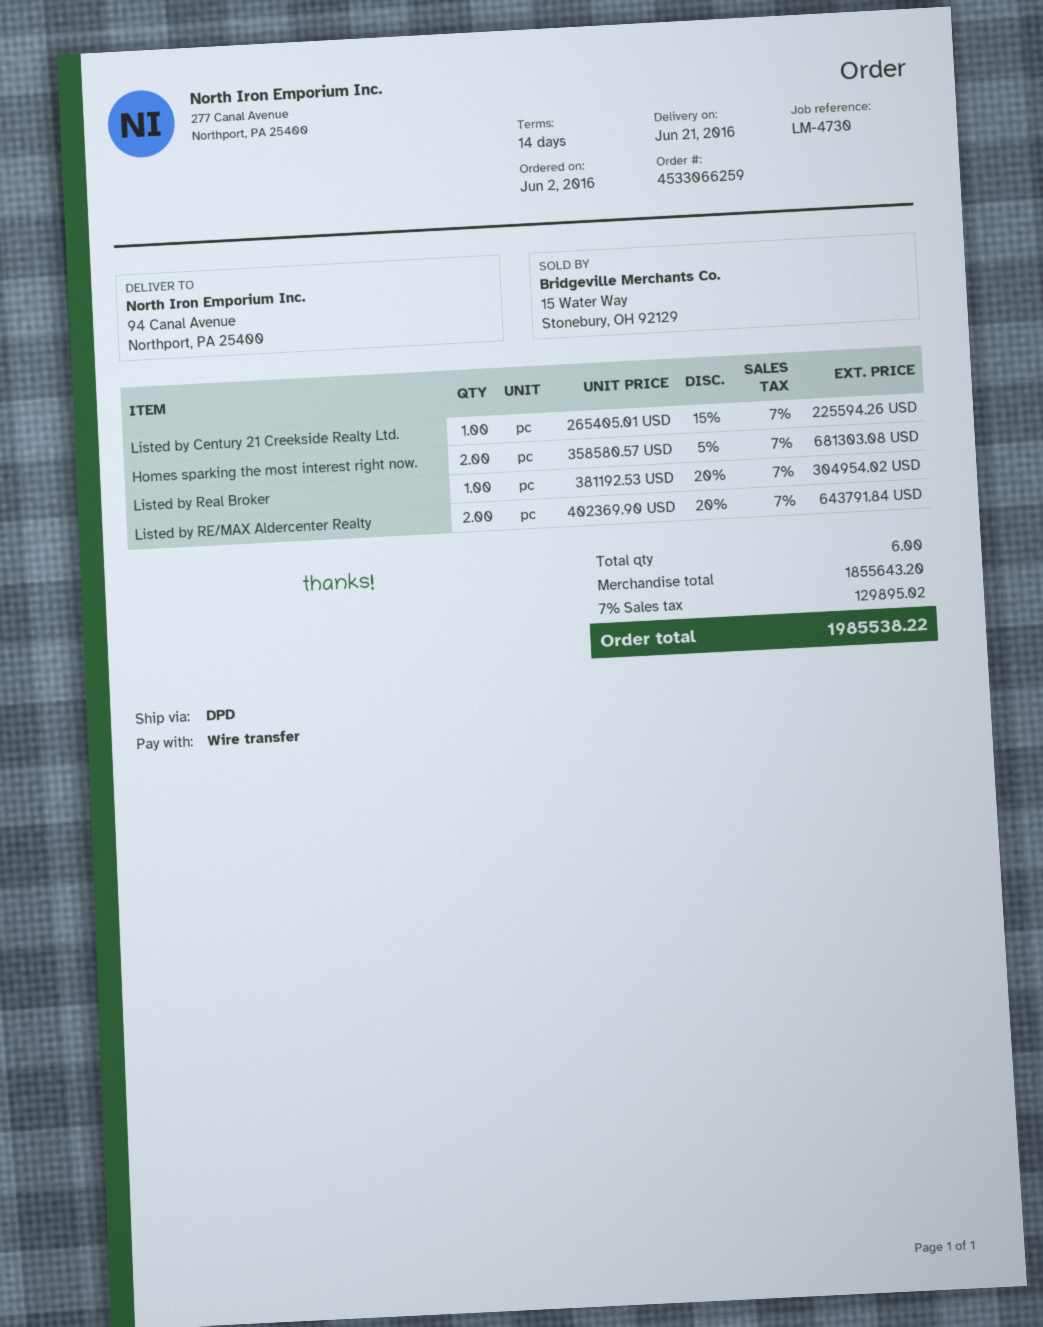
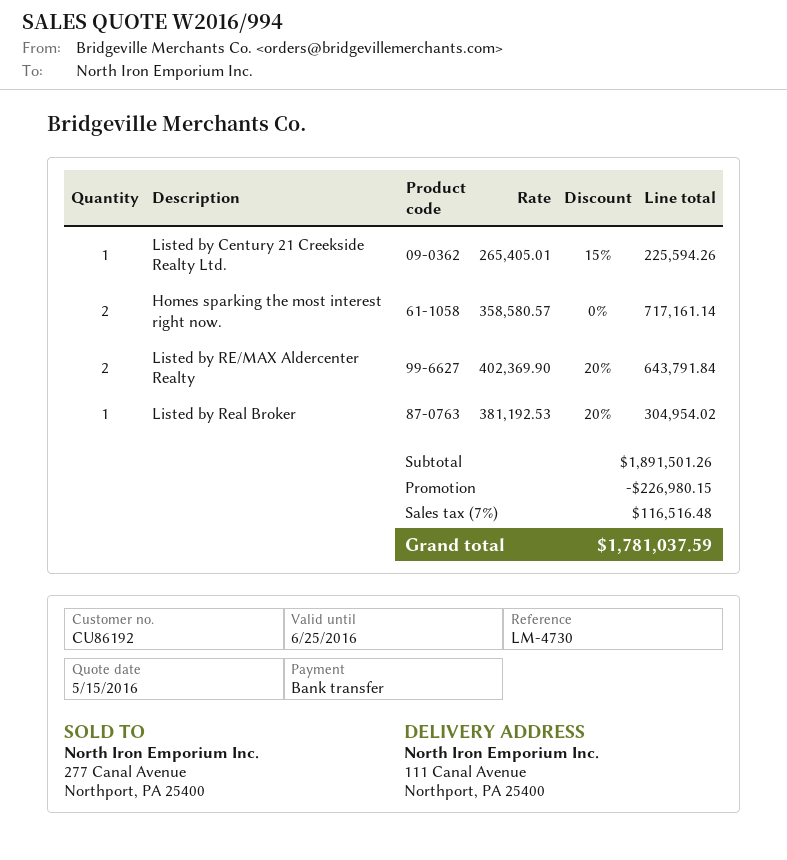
ship to: 94 Canal Avenue, Northport, PA 25400 -> 111 Canal Avenue, Northport, PA 25400
Homes sparking the most interest right now.: 2 x 358580.57 - 5% = 681303.08 -> 2 x 358580.57 = 717161.14
subtotal: 1855643.20 -> 1891501.26
discount: none -> 226980.15
tax: 7% = 129895.02 -> 7% = 116516.48
total: 1985538.22 -> 1781037.59

